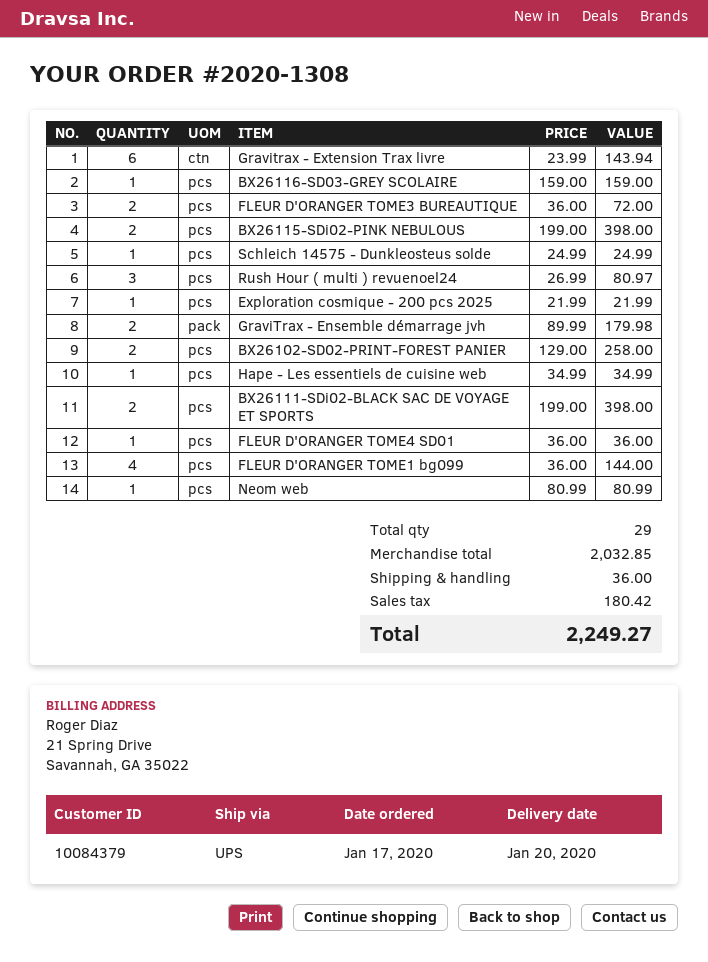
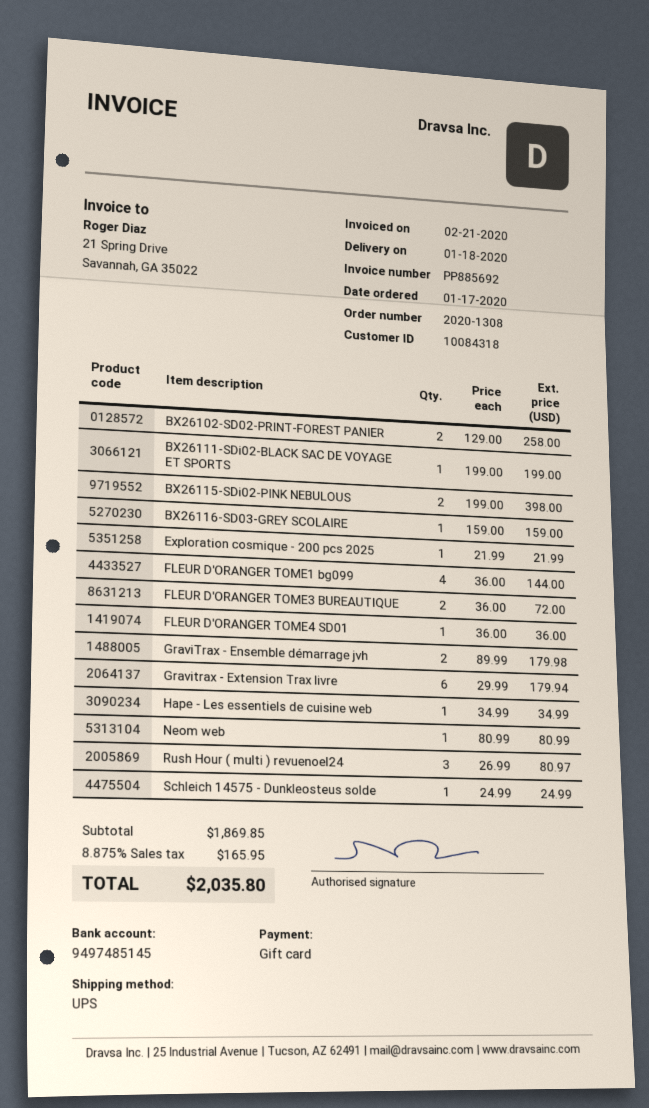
delivery date: 2020-01-20 -> 2020-01-18
customer number: 10084379 -> 10084318
Gravitrax - Extension Trax livre: 6 x 23.99 = 143.94 -> 6 x 29.99 = 179.94
BX26111-SDi02-BLACK SAC DE VOYAGE ET SPORTS: 2 x 199.00 = 398.00 -> 1 x 199.00 = 199.00
subtotal: 2032.85 -> 1869.85
shipping: 36.00 -> none
tax: 180.42 -> 165.95
total: 2249.27 -> 2035.80

